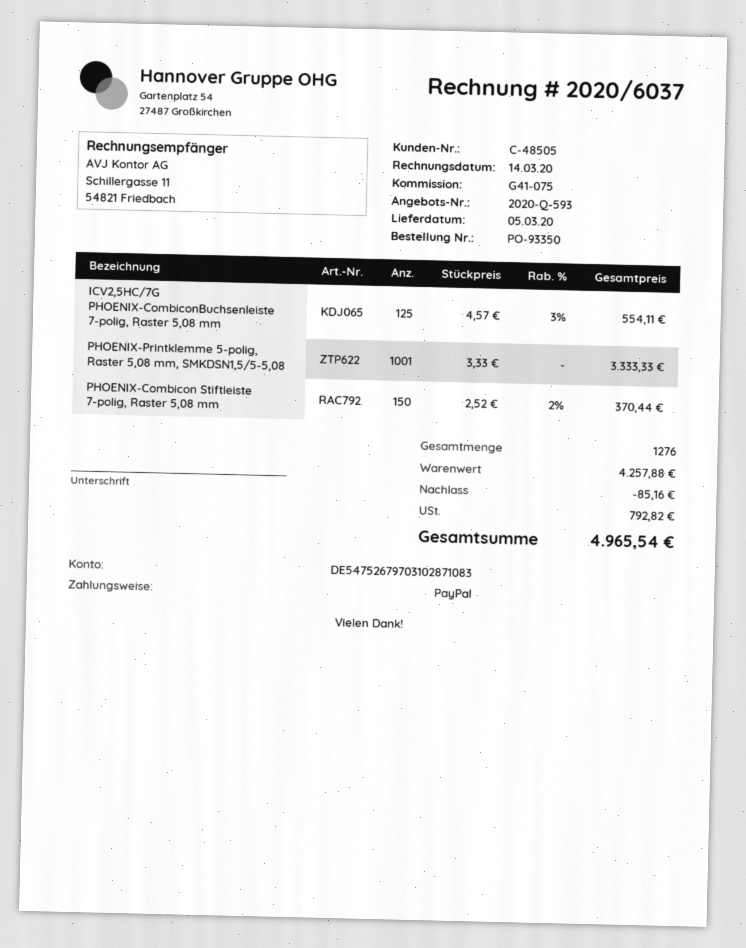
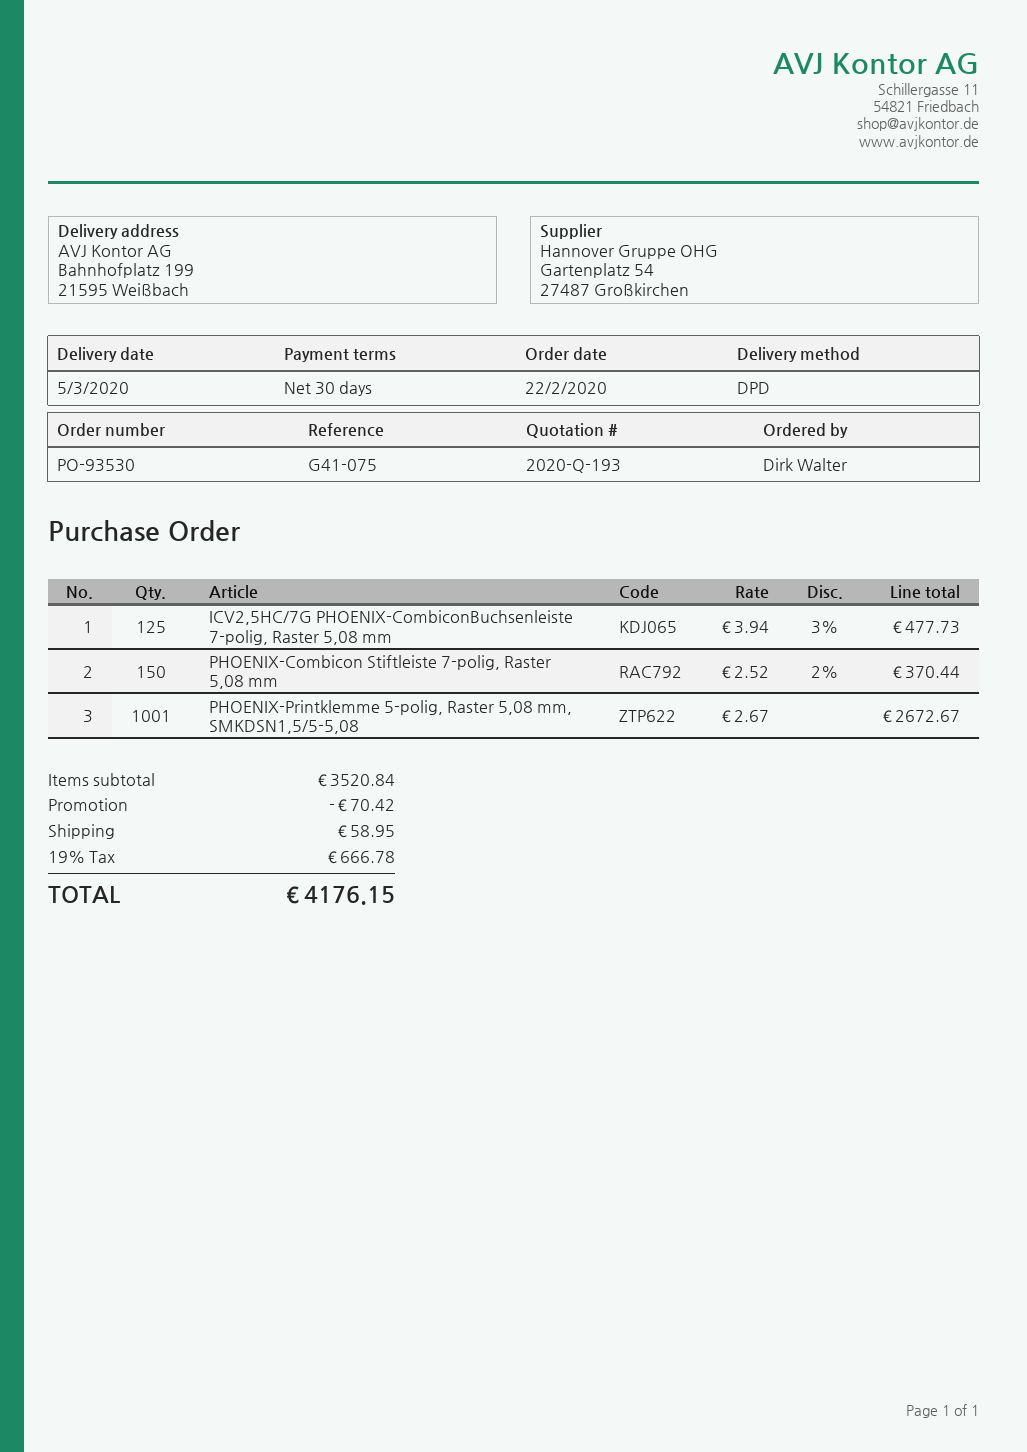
quote number: 2020-Q-593 -> 2020-Q-193
order number: PO-93350 -> PO-93530
ICV2,5HC/7G PHOENIX-CombiconBuchsenleiste 7-polig, Raster 5,08 mm: 125 x 4.57 - 3% = 554.11 -> 125 x 3.94 - 3% = 477.73
PHOENIX-Printklemme 5-polig, Raster 5,08 mm, SMKDSN1,5/5-5,08: 1001 x 3.33 = 3333.33 -> 1001 x 2.67 = 2672.67
subtotal: 4257.88 -> 3520.84
discount: 85.16 -> 70.42
shipping: none -> 58.95
tax: 792.82 -> 666.78
total: 4965.54 -> 4176.15

